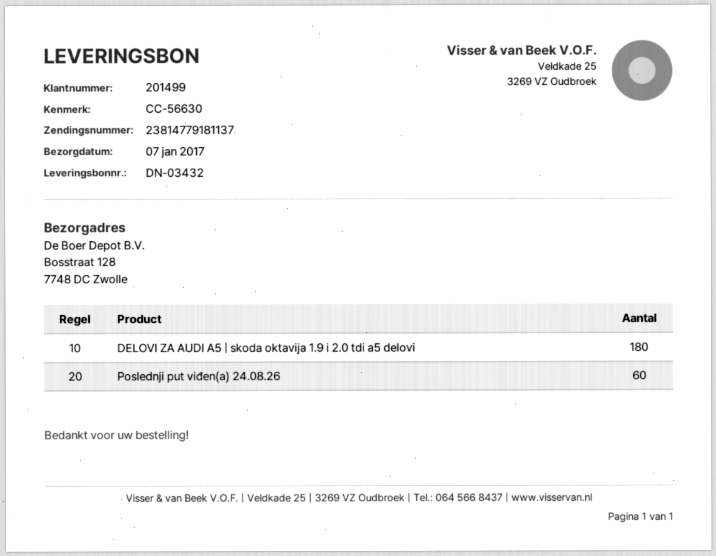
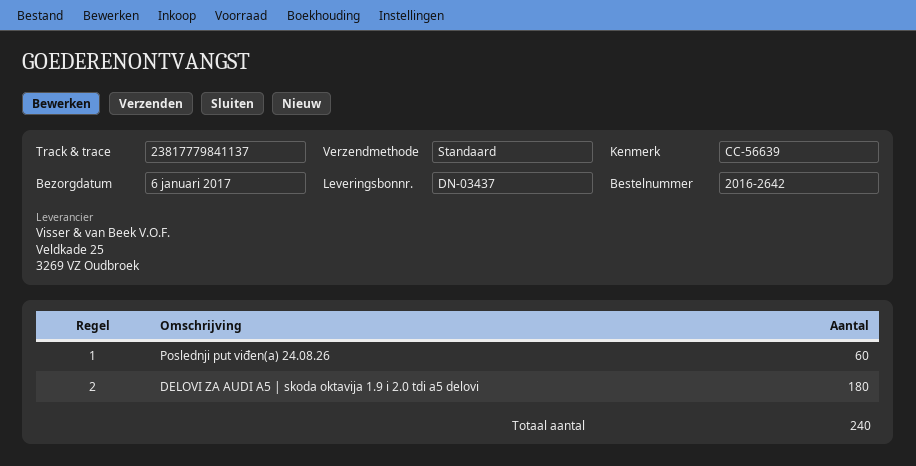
delivery note number: DN-03432 -> DN-03437
delivery date: 2017-01-07 -> 2017-01-06
reference: CC-56630 -> CC-56639
tracking number: 23814779181137 -> 23817779841137

